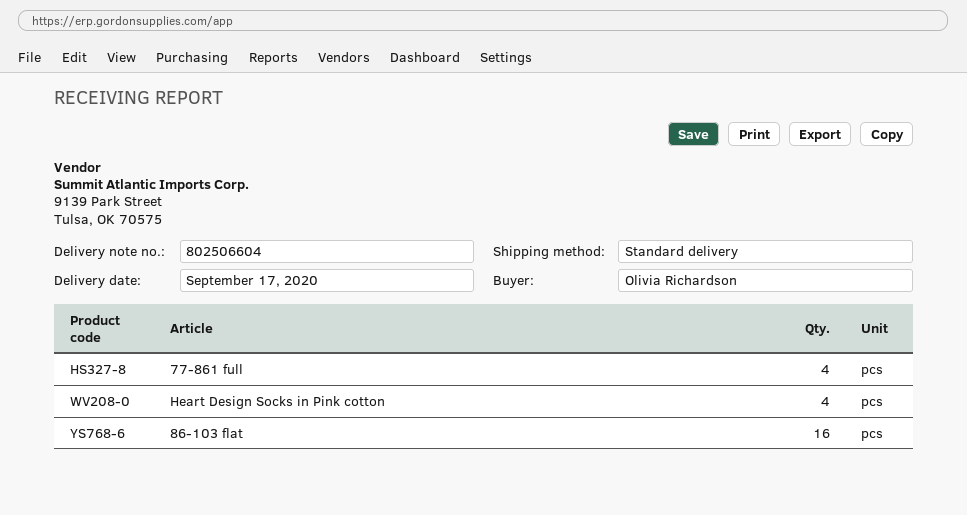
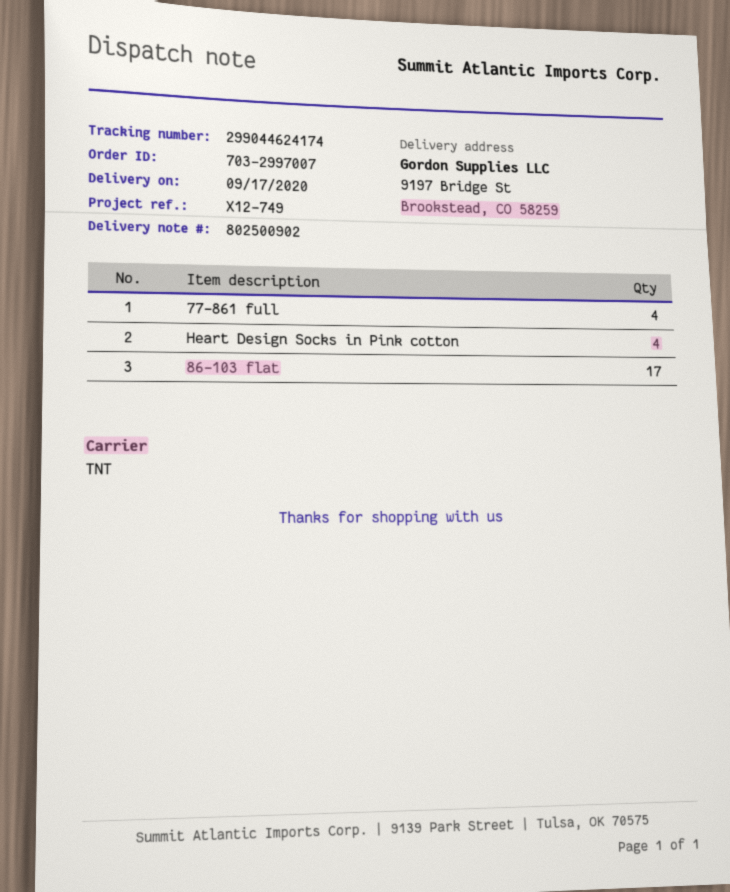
delivery note number: 802506604 -> 802500902
shipping method: standard -> TNT
86-103 flat: 16 -> 17

